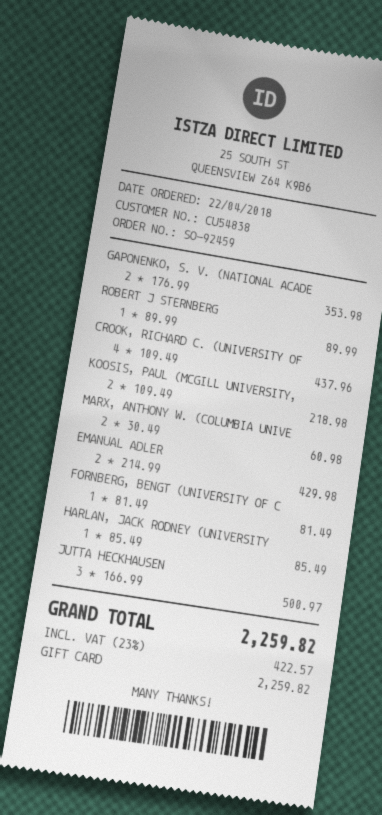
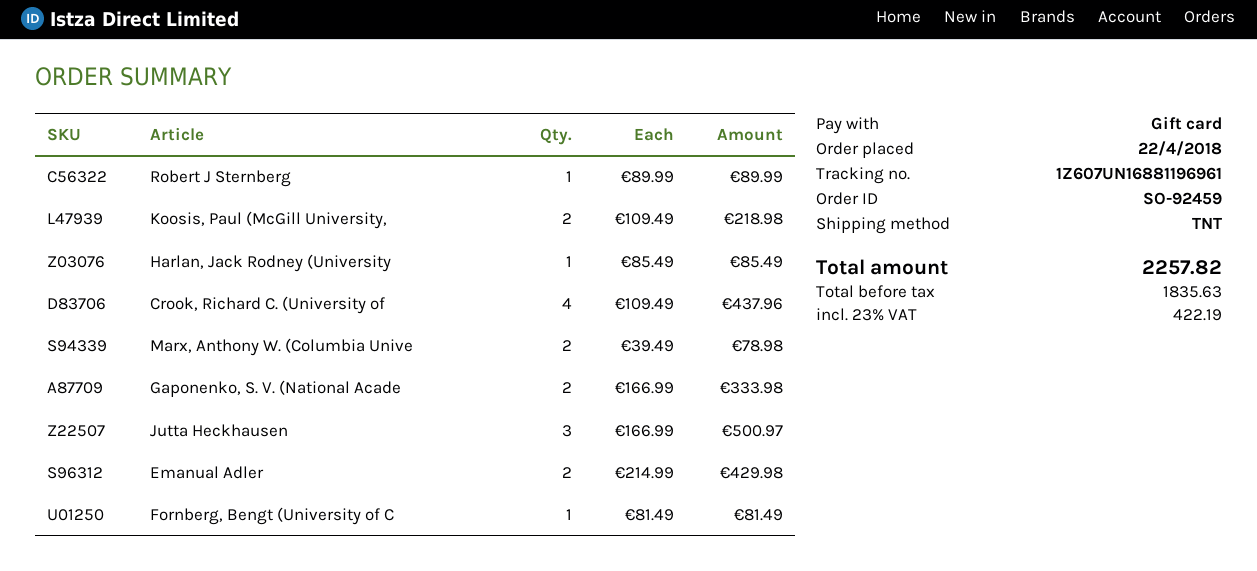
GAPONENKO, S. V. (NATIONAL ACADE: 2 x 176.99 = 353.98 -> 2 x 166.99 = 333.98
MARX, ANTHONY W. (COLUMBIA UNIVE: 2 x 30.49 = 60.98 -> 2 x 39.49 = 78.98
tax: 23% = 422.57 -> 23% = 422.19
total: 2259.82 -> 2257.82

